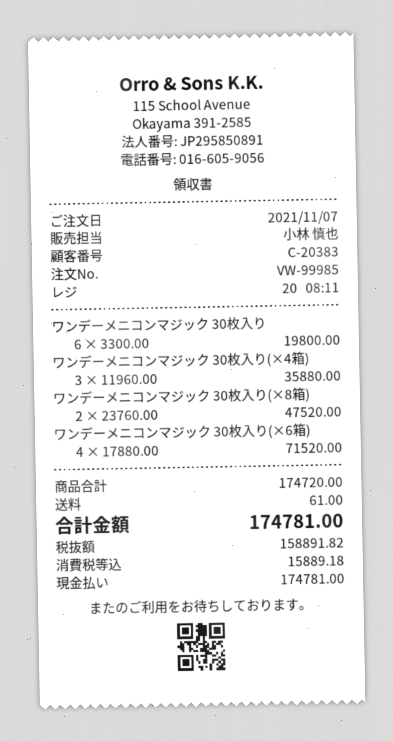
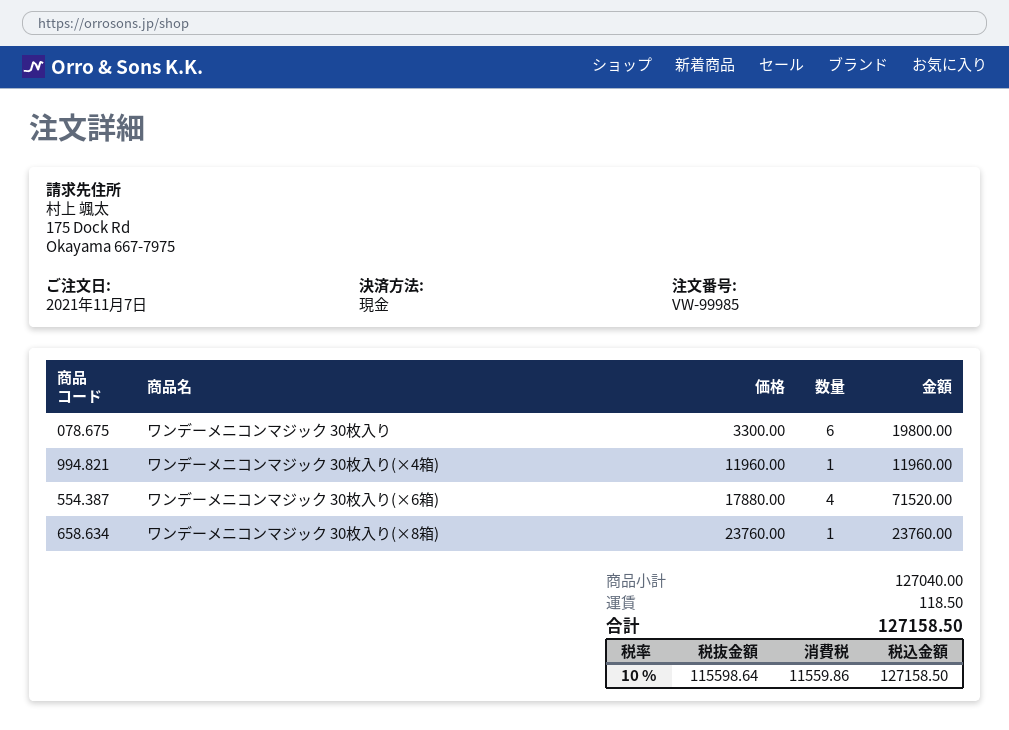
ワンデーメニコンマジック 30枚入り(×4箱): 3 x 11960.00 = 35880.00 -> 1 x 11960.00 = 11960.00
ワンデーメニコンマジック 30枚入り(×8箱): 2 x 23760.00 = 47520.00 -> 1 x 23760.00 = 23760.00
subtotal: 174720.00 -> 127040.00
shipping: 61.00 -> 118.50
net: 158891.82 -> 115598.64
tax: 15889.18 -> 11559.86
total: 174781.00 -> 127158.50

